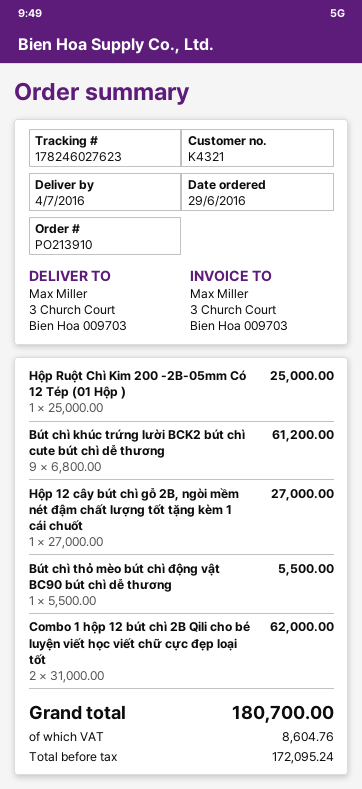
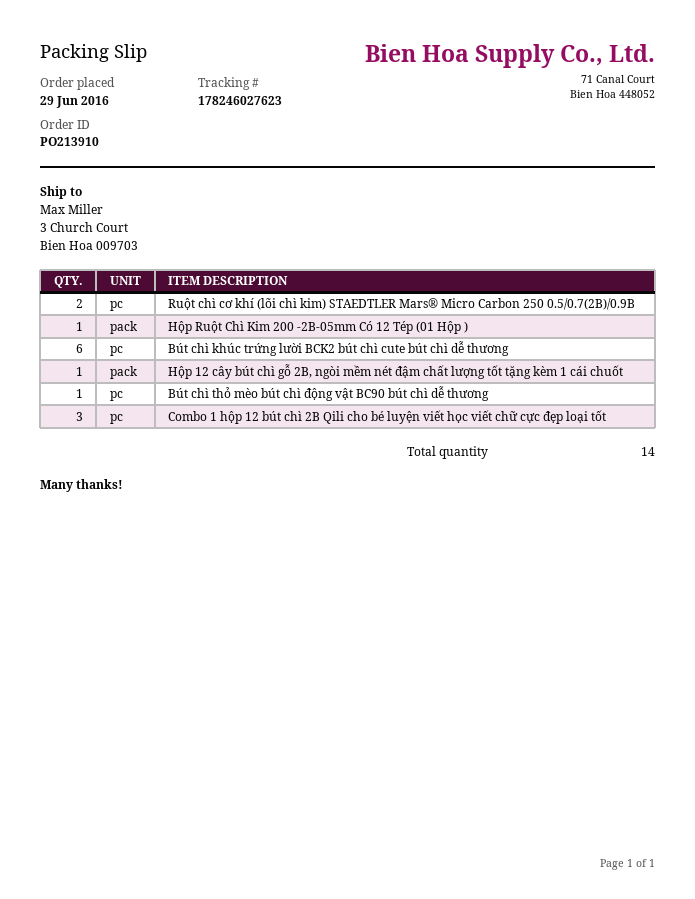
Bút chì khúc trứng lười BCK2 bút chì cute bút chì dễ thương: 9 -> 6
Combo 1 hộp 12 bút chì 2B Qili cho bé luyện viết học viết chữ cực đẹp loại tốt: 2 -> 3
Ruột chì cơ khí (lõi chì kim) STAEDTLER Mars® Micro Carbon 250 0.5/0.7(2B)/0.9B: none -> 2

